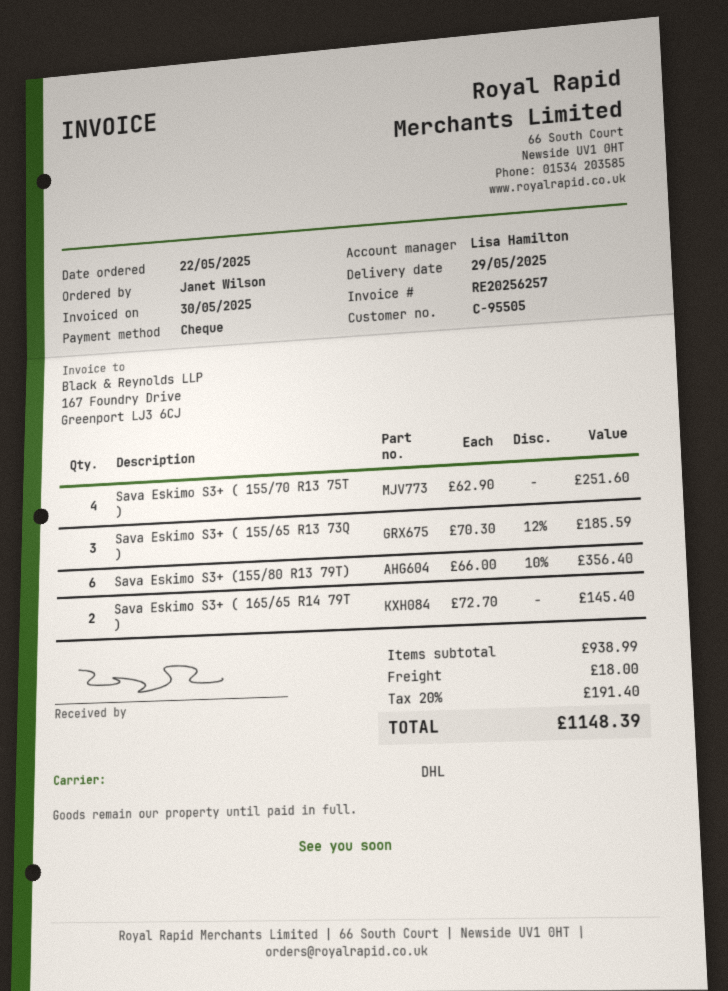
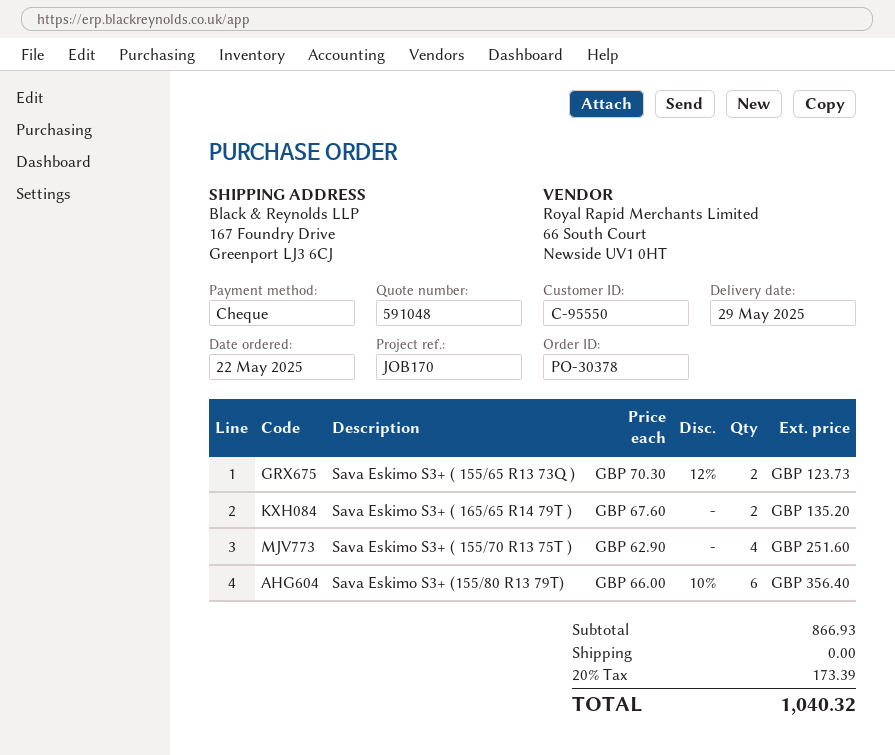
customer number: C-95505 -> C-95550
Sava Eskimo S3+ ( 155/65 R13 73Q ): 3 x 70.30 - 12% = 185.59 -> 2 x 70.30 - 12% = 123.73
Sava Eskimo S3+ ( 165/65 R14 79T ): 2 x 72.70 = 145.40 -> 2 x 67.60 = 135.20
subtotal: 938.99 -> 866.93
shipping: 18.00 -> 0.00
tax: 20% = 191.40 -> 20% = 173.39
total: 1148.39 -> 1040.32

